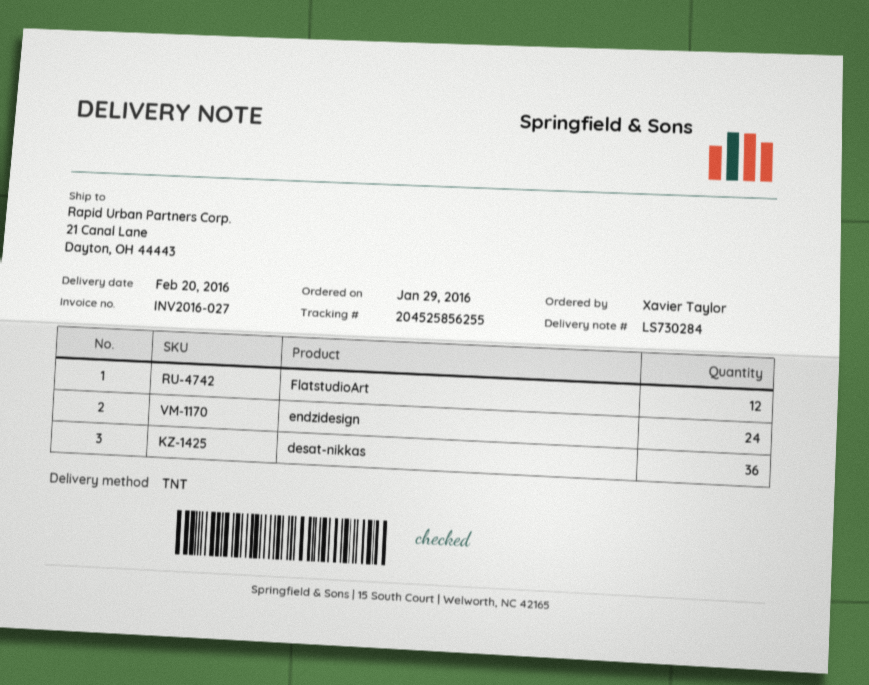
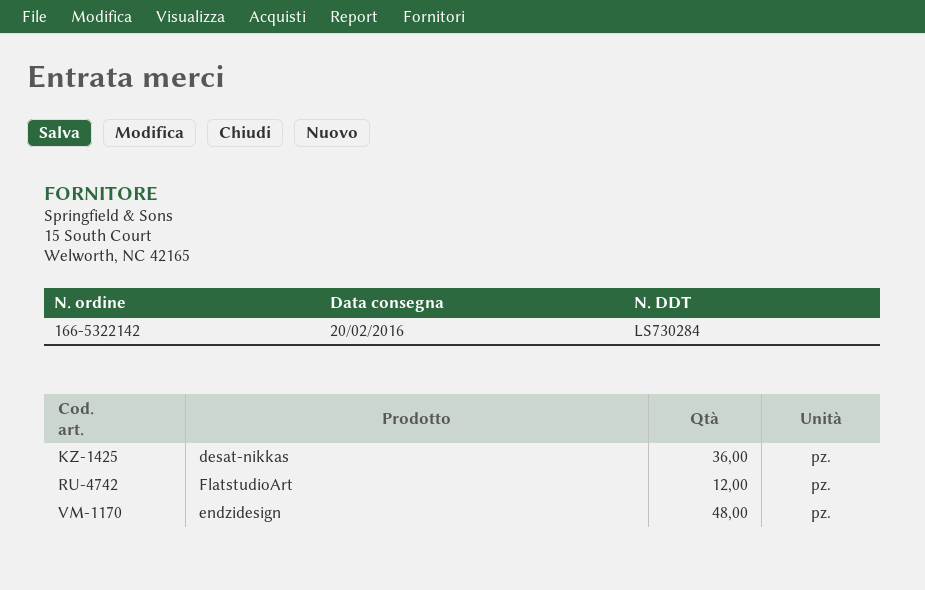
endzidesign: 24 -> 48

